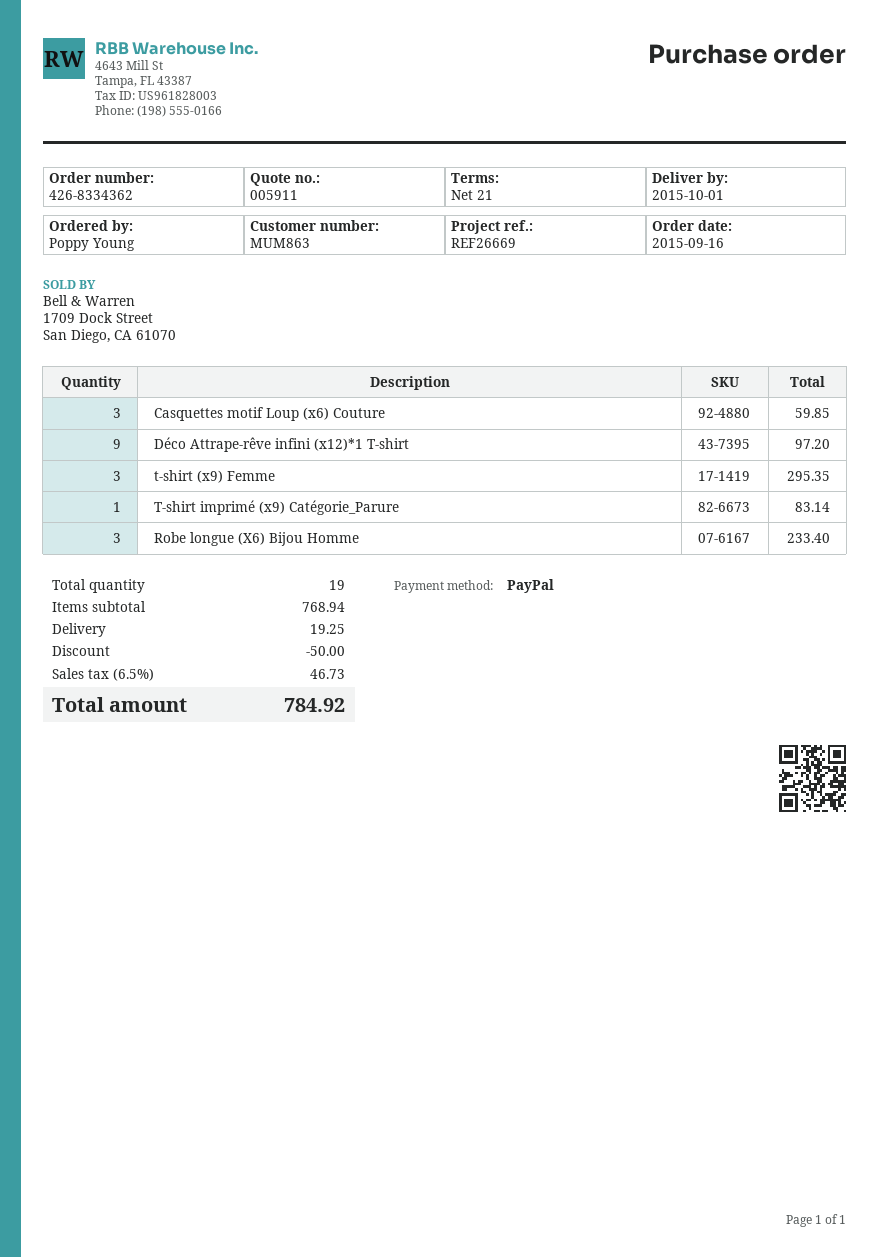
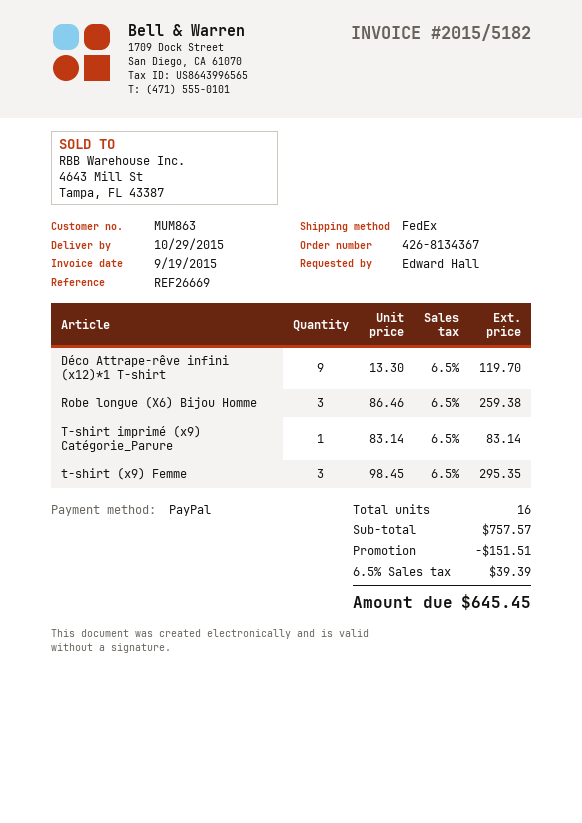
order number: 426-8334362 -> 426-8134367
delivery date: 2015-10-01 -> 2015-10-29
ordered by: Poppy Young -> Edward Hall
Casquettes motif Loup (x6) Couture: 3 for 59.85 -> none
Déco Attrape-rêve infini (x12)*1 T-shirt: 9 for 97.20 -> 9 for 119.70
Robe longue (X6) Bijou Homme: 3 for 233.40 -> 3 for 259.38
total quantity: 19 -> 16
subtotal: 768.94 -> 757.57
discount: 50.00 -> 151.51
shipping: 19.25 -> none
tax: 6.5% = 46.73 -> 6.5% = 39.39
total: 784.92 -> 645.45

